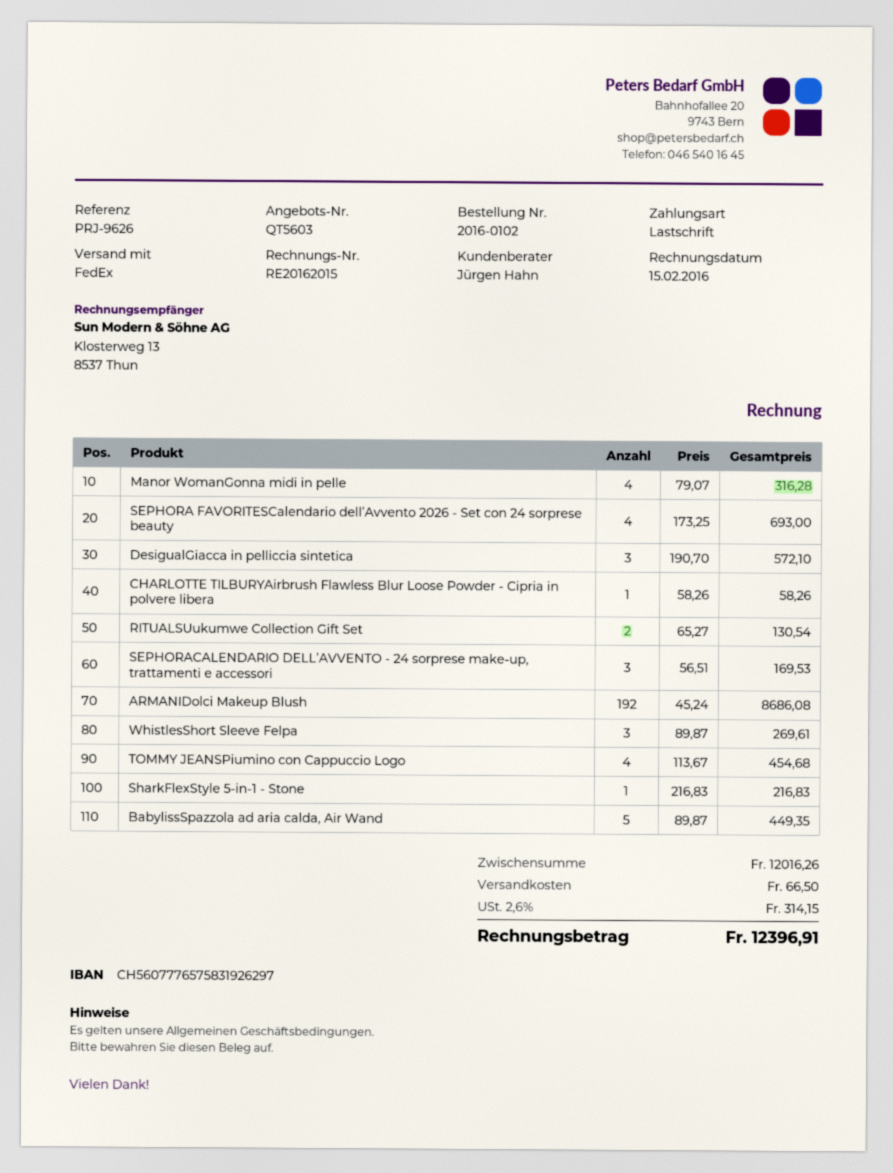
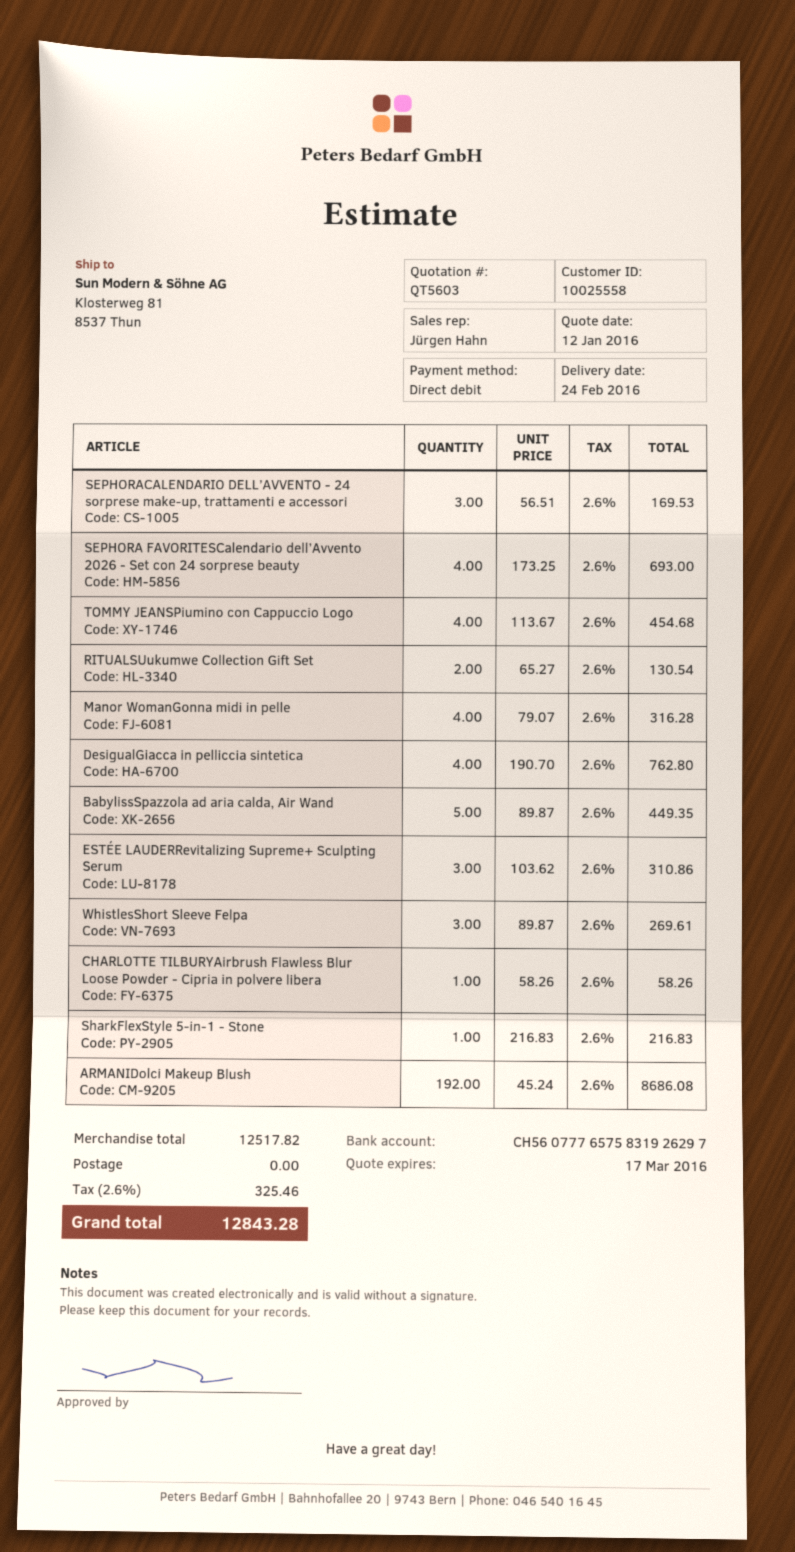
DesigualGiacca in pelliccia sintetica: 3 x 190.70 = 572.10 -> 4 x 190.70 = 762.80
ESTÉE LAUDERRevitalizing Supreme+ Sculpting Serum: none -> 3 x 103.62 = 310.86
subtotal: 12016.26 -> 12517.82
shipping: 66.50 -> 0.00
tax: 2.6% = 314.15 -> 2.6% = 325.46
total: 12396.91 -> 12843.28

